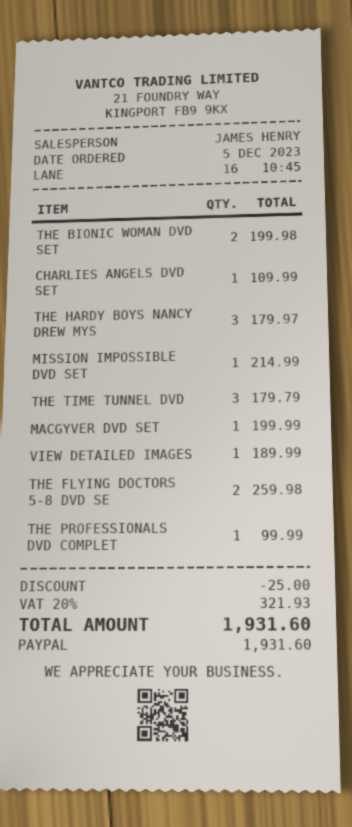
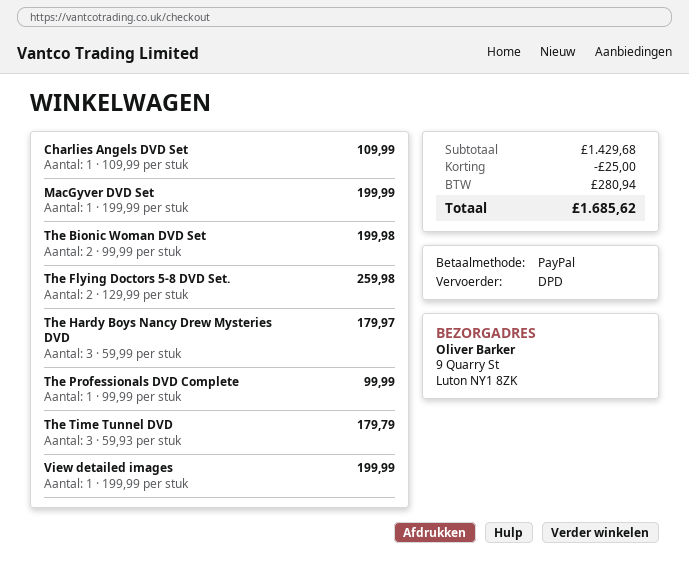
MISSION IMPOSSIBLE DVD SET: 1 for 214.99 -> none
VIEW DETAILED IMAGES: 1 for 189.99 -> 1 for 199.99
tax: 321.93 -> 280.94
total: 1931.60 -> 1685.62

